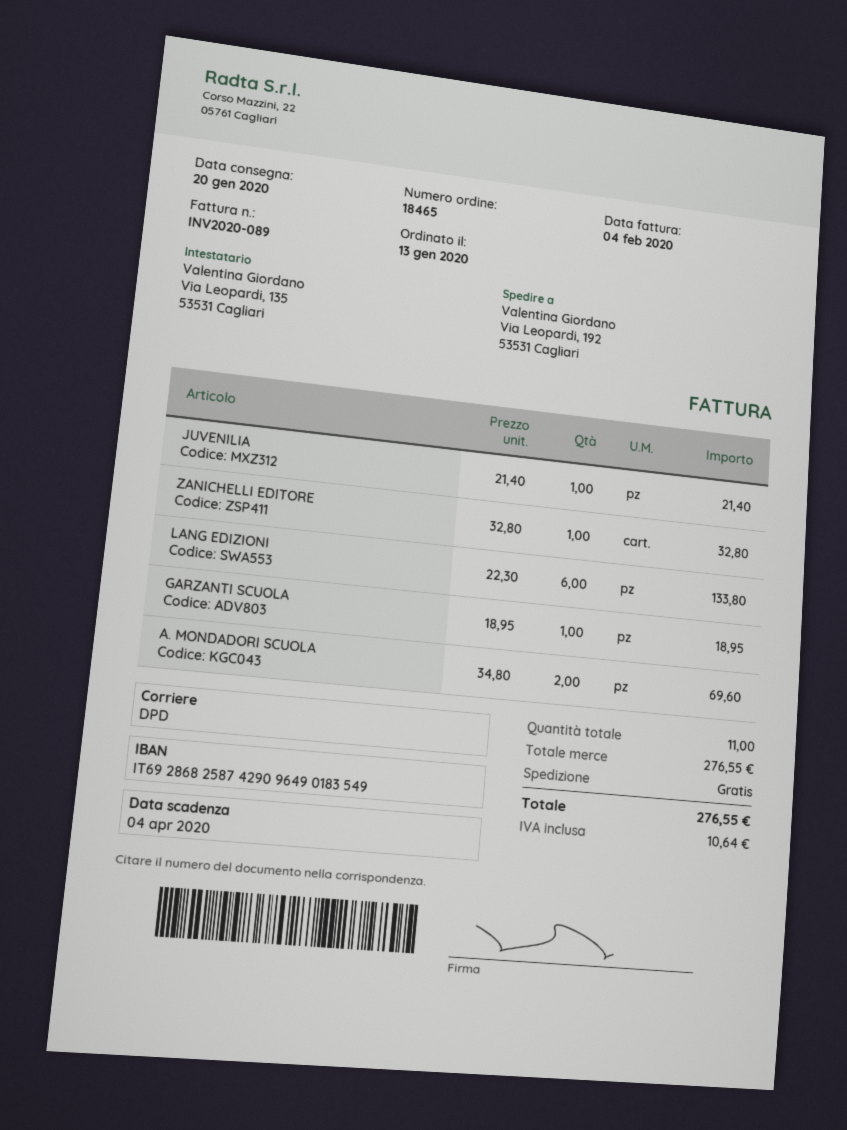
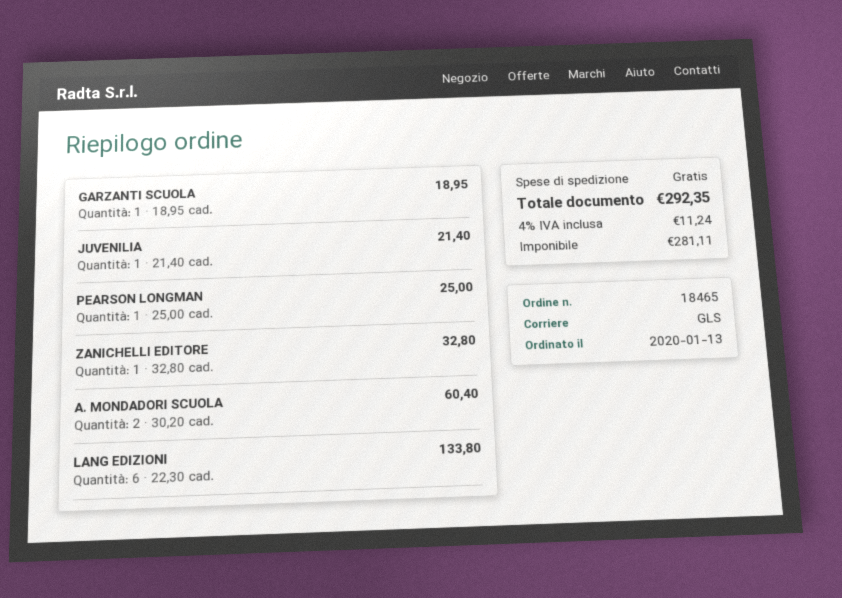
shipping method: DPD -> GLS
A. MONDADORI SCUOLA: 2 x 34.80 = 69.60 -> 2 x 30.20 = 60.40
PEARSON LONGMAN: none -> 1 x 25.00 = 25.00
tax: 10.64 -> 11.24
total: 276.55 -> 292.35

